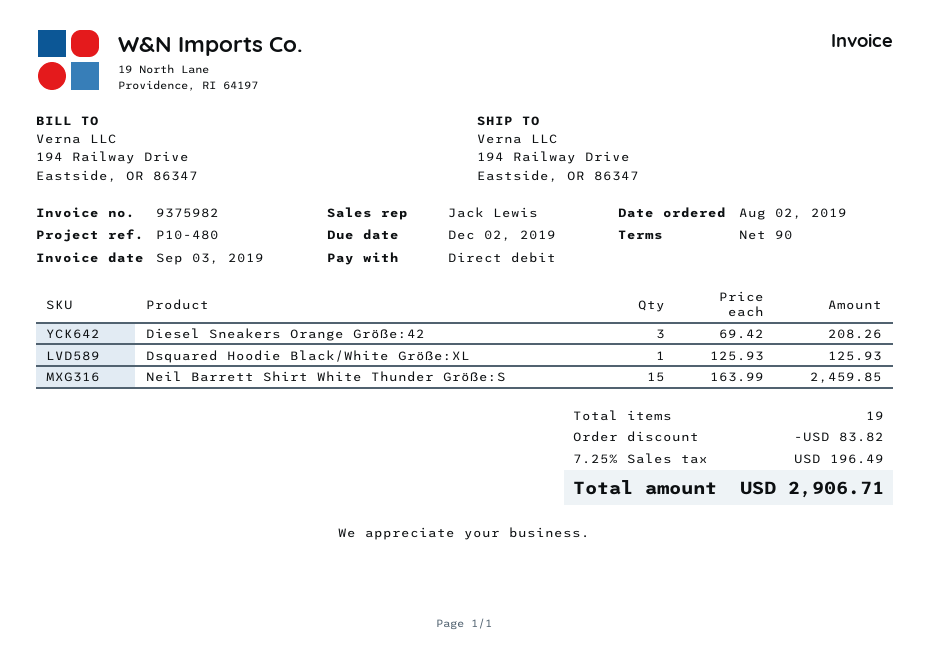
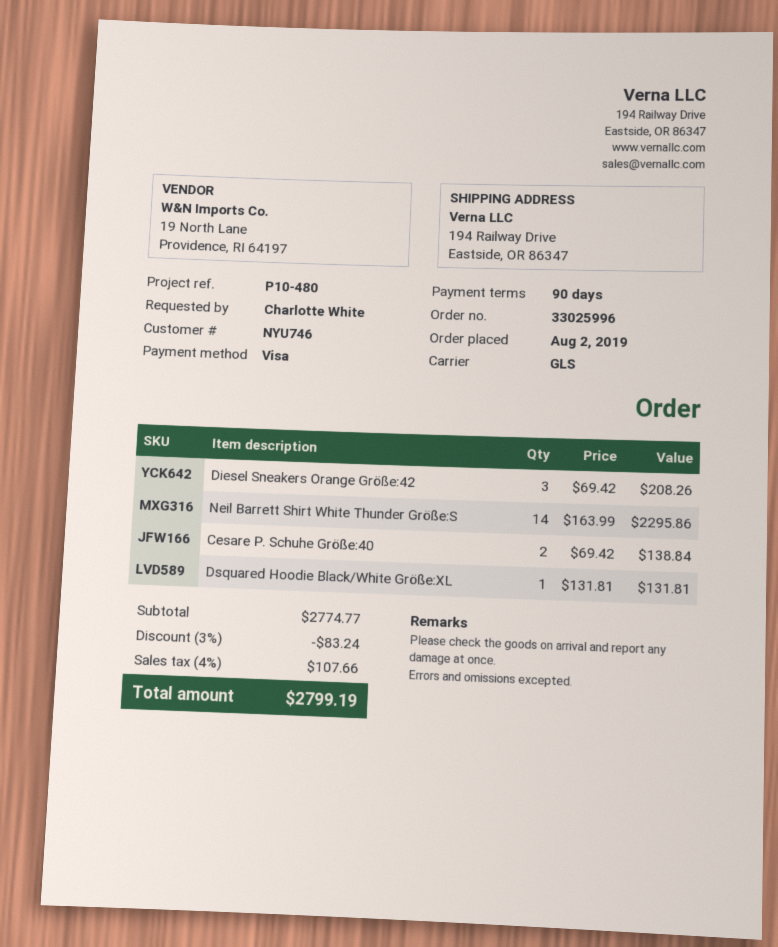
payment method: direct debit -> Visa
Dsquared Hoodie Black/White Größe:XL: 1 x 125.93 = 125.93 -> 1 x 131.81 = 131.81
Neil Barrett Shirt White Thunder Größe:S: 15 x 163.99 = 2459.85 -> 14 x 163.99 = 2295.86
Cesare P. Schuhe Größe:40: none -> 2 x 69.42 = 138.84
discount: 83.82 -> 83.24
tax: 7.25% = 196.49 -> 4% = 107.66
total: 2906.71 -> 2799.19

